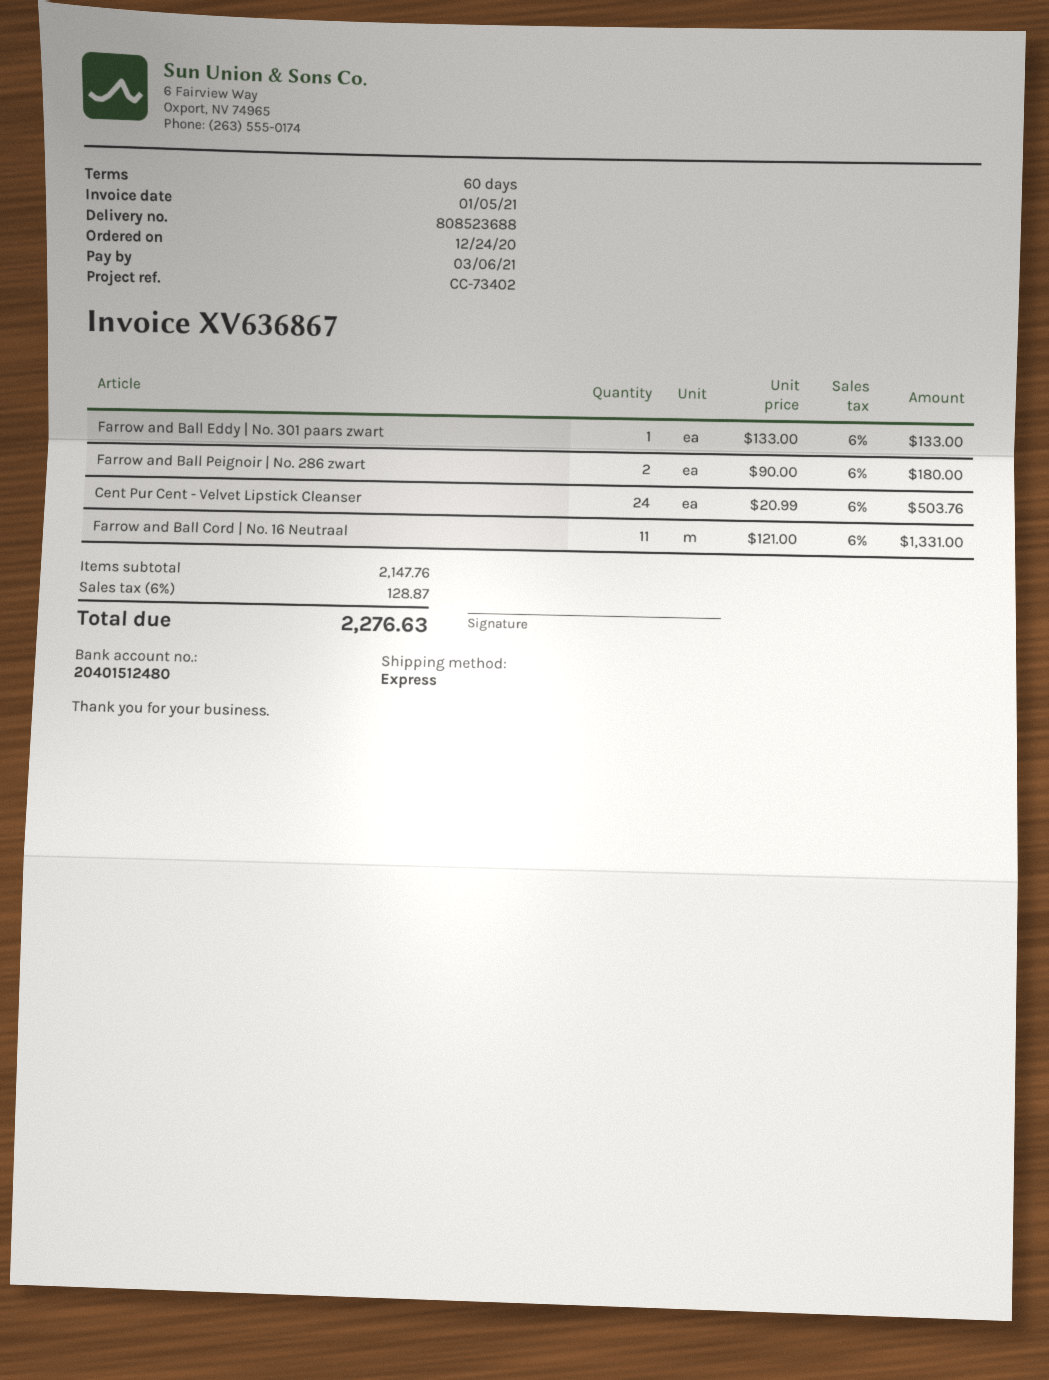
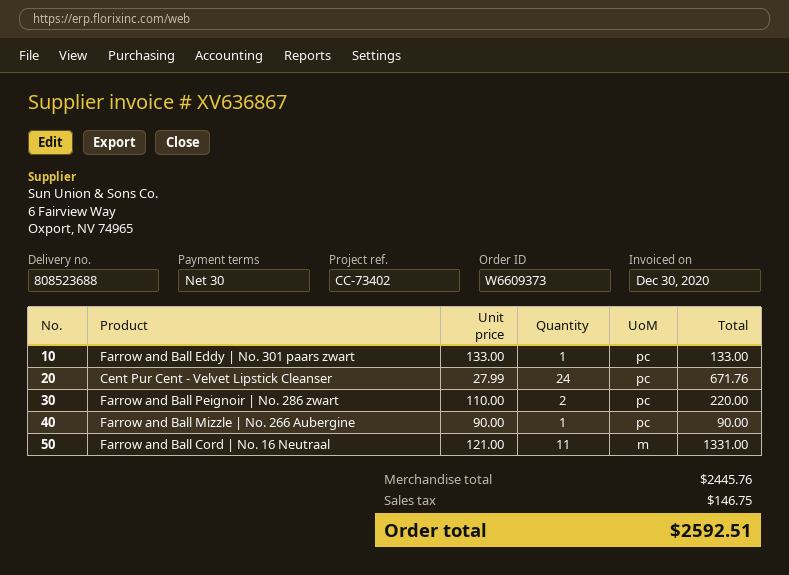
invoice date: 2021-01-05 -> 2020-12-30
payment terms: 60 days -> 30 days
Farrow and Ball Peignoir | No. 286 zwart: 2 x 90.00 = 180.00 -> 2 x 110.00 = 220.00
Cent Pur Cent - Velvet Lipstick Cleanser: 24 x 20.99 = 503.76 -> 24 x 27.99 = 671.76
Farrow and Ball Mizzle | No. 266 Aubergine: none -> 1 x 90.00 = 90.00
subtotal: 2147.76 -> 2445.76
tax: 128.87 -> 146.75
total: 2276.63 -> 2592.51

